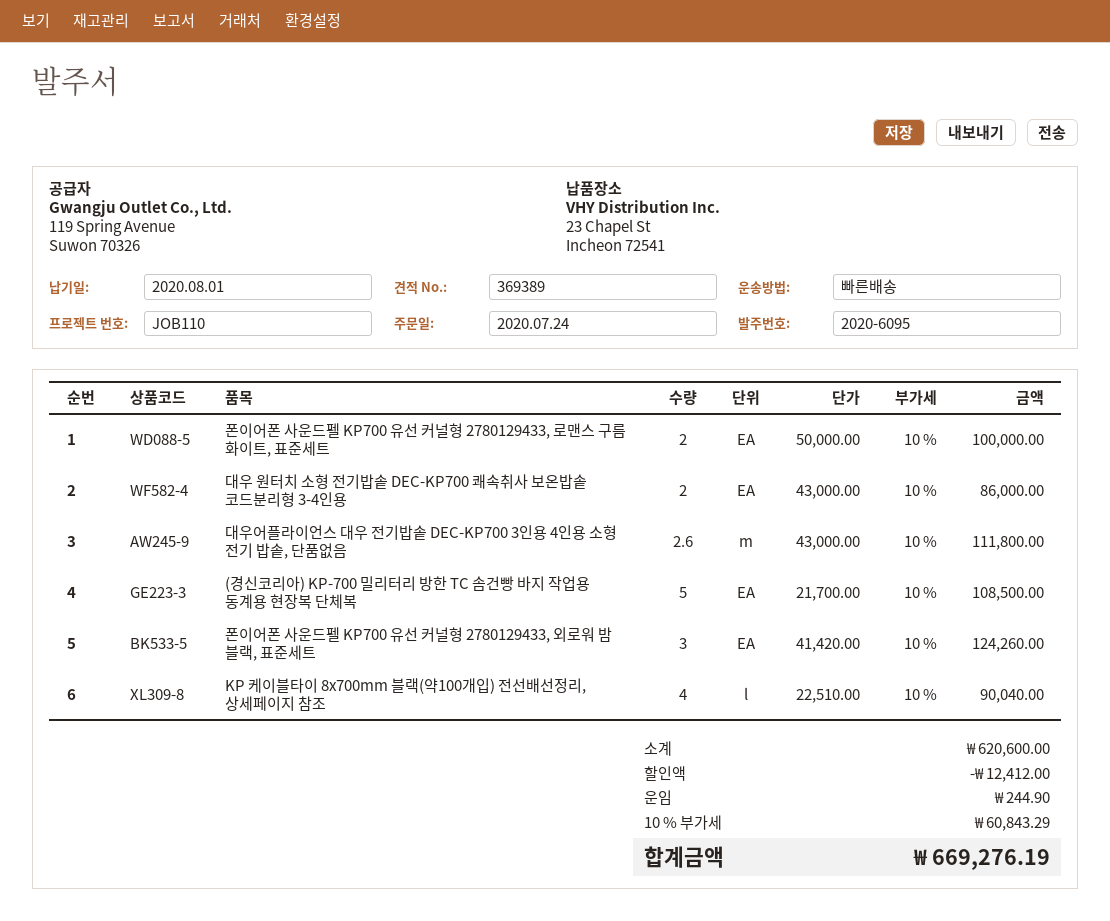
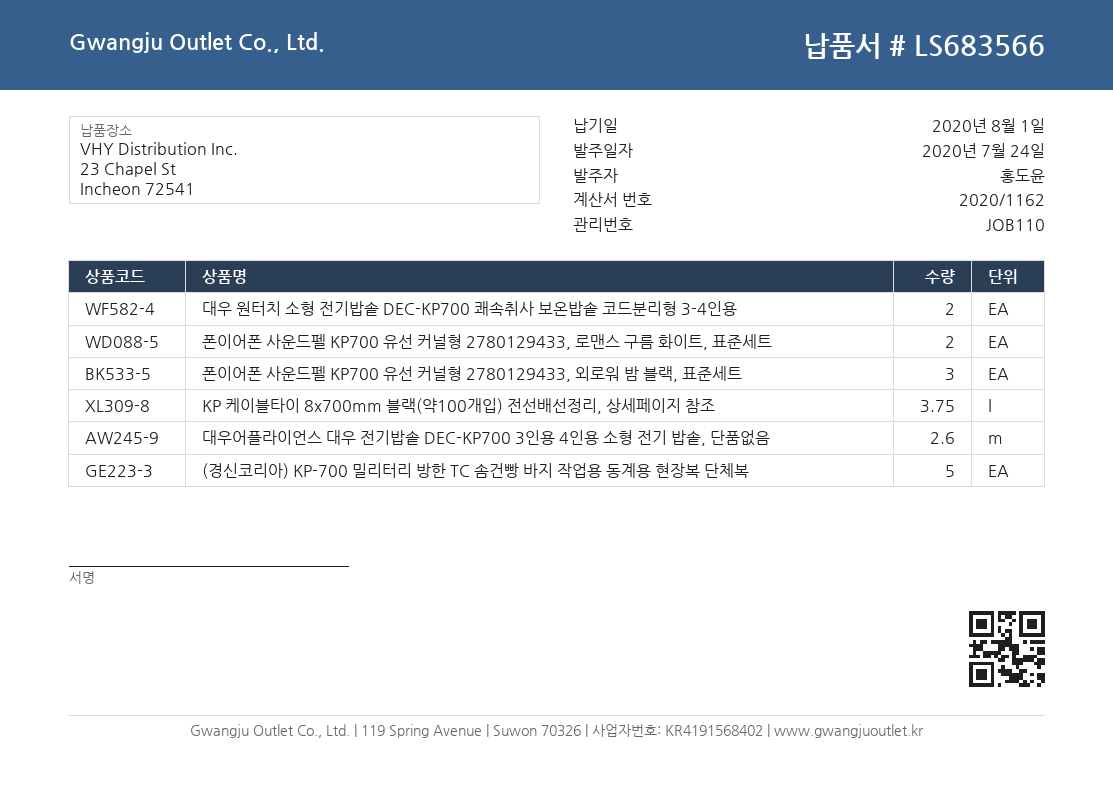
KP 케이블타이 8x700mm 블랙(약100개입) 전선배선정리, 상세페이지 참조: 4 -> 3.75

